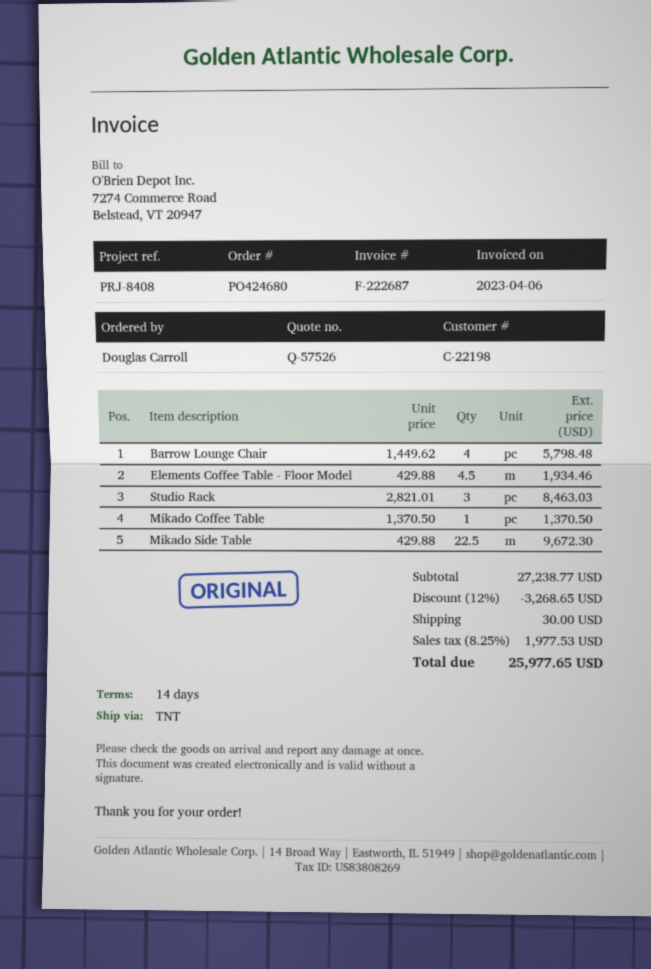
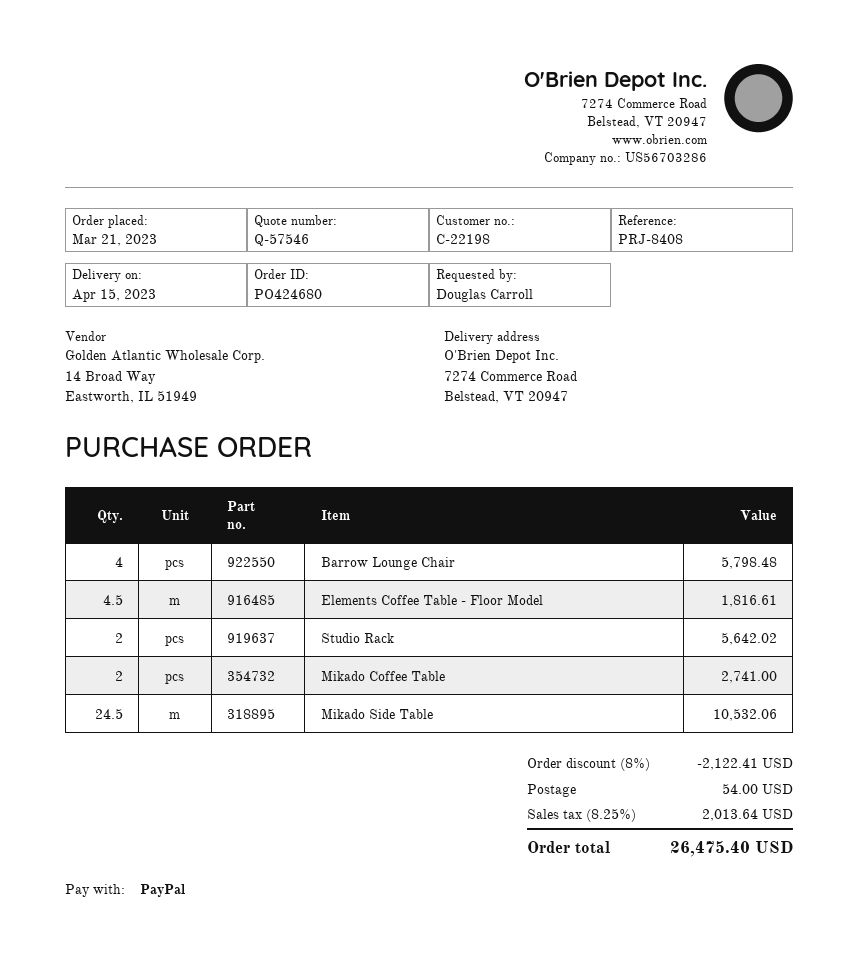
quote number: Q-57526 -> Q-57546
Elements Coffee Table - Floor Model: 4.5 for 1934.46 -> 4.5 for 1816.61
Studio Rack: 3 for 8463.03 -> 2 for 5642.02
Mikado Coffee Table: 1 for 1370.50 -> 2 for 2741.00
Mikado Side Table: 22.5 for 9672.30 -> 24.5 for 10532.06
discount: 12% = 3268.65 -> 8% = 2122.41
shipping: 30.00 -> 54.00
tax: 8.25% = 1977.53 -> 8.25% = 2013.64
total: 25977.65 -> 26475.40

